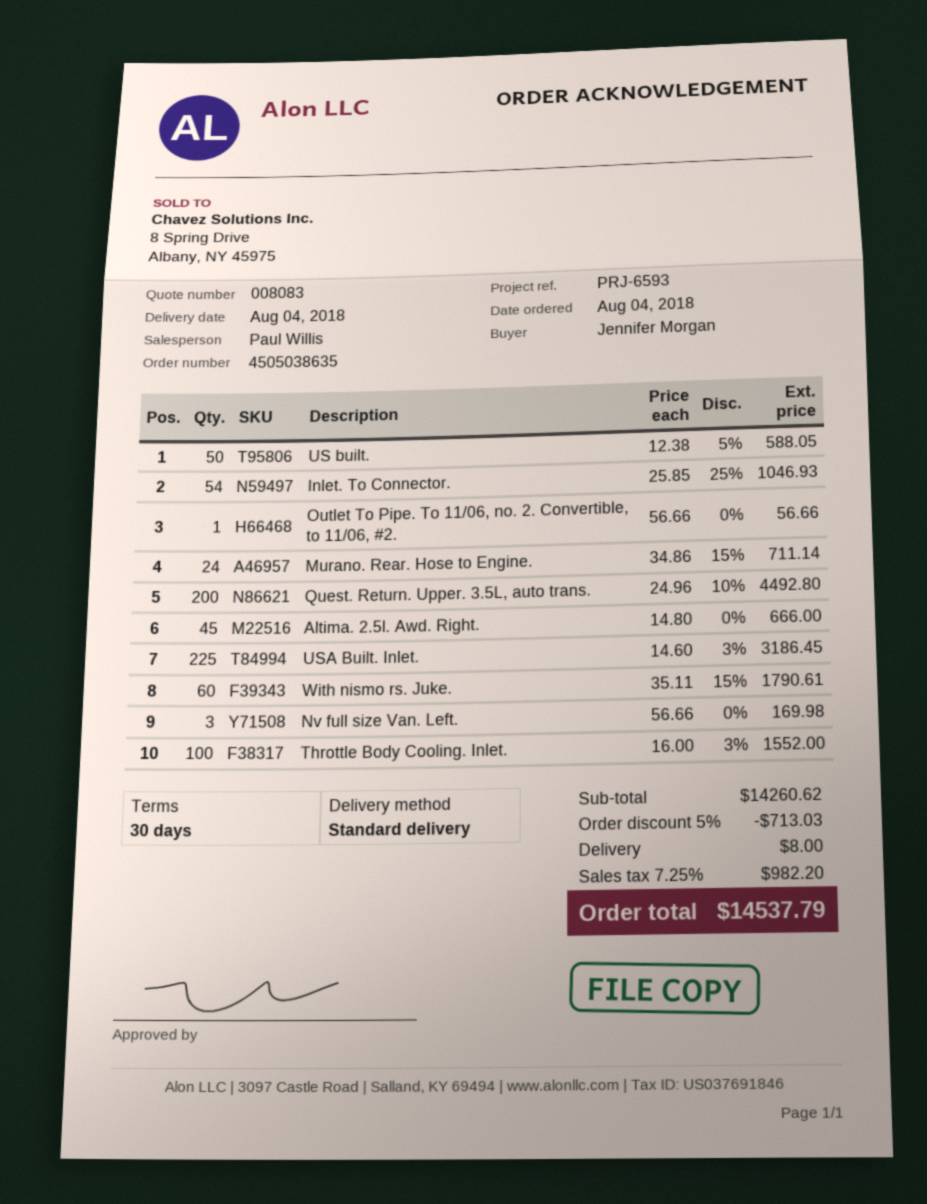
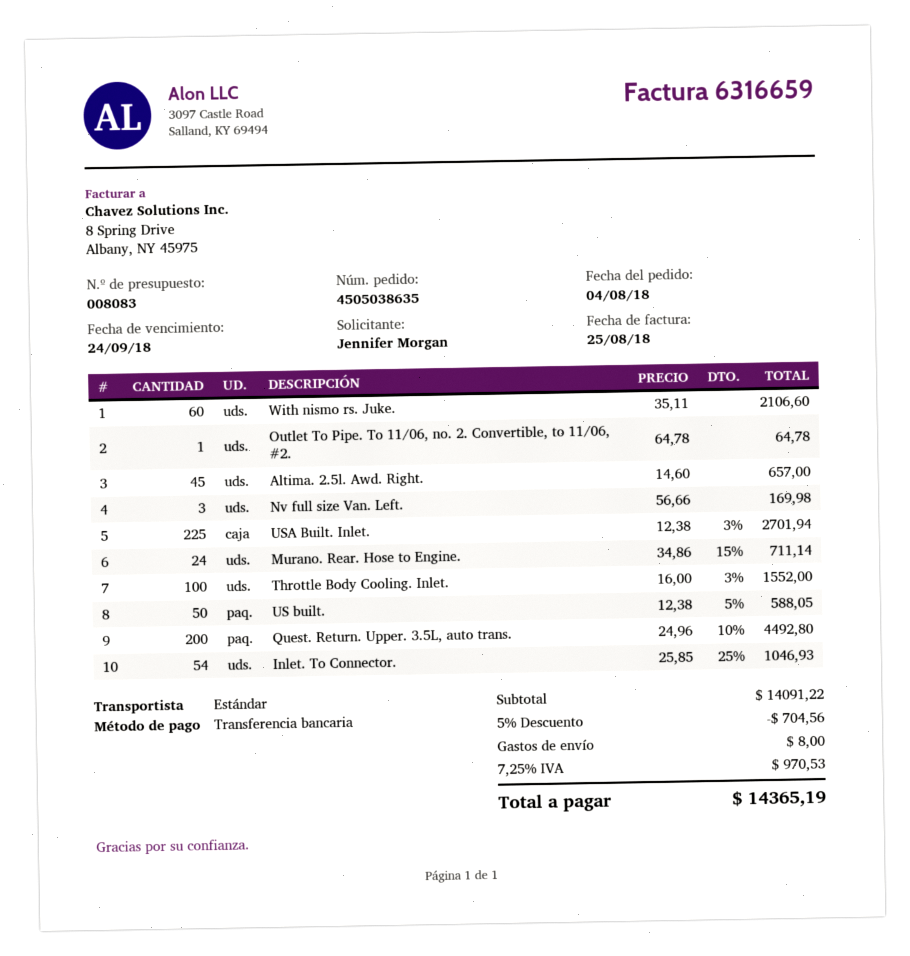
Outlet To Pipe. To 11/06, no. 2. Convertible, to 11/06, #2.: 1 x 56.66 = 56.66 -> 1 x 64.78 = 64.78
Altima. 2.5l. Awd. Right.: 45 x 14.80 = 666.00 -> 45 x 14.60 = 657.00
USA Built. Inlet.: 225 x 14.60 - 3% = 3186.45 -> 225 x 12.38 - 3% = 2701.94
With nismo rs. Juke.: 60 x 35.11 - 15% = 1790.61 -> 60 x 35.11 = 2106.60
subtotal: 14260.62 -> 14091.22
discount: 5% = 713.03 -> 5% = 704.56
tax: 7.25% = 982.20 -> 7.25% = 970.53
total: 14537.79 -> 14365.19

